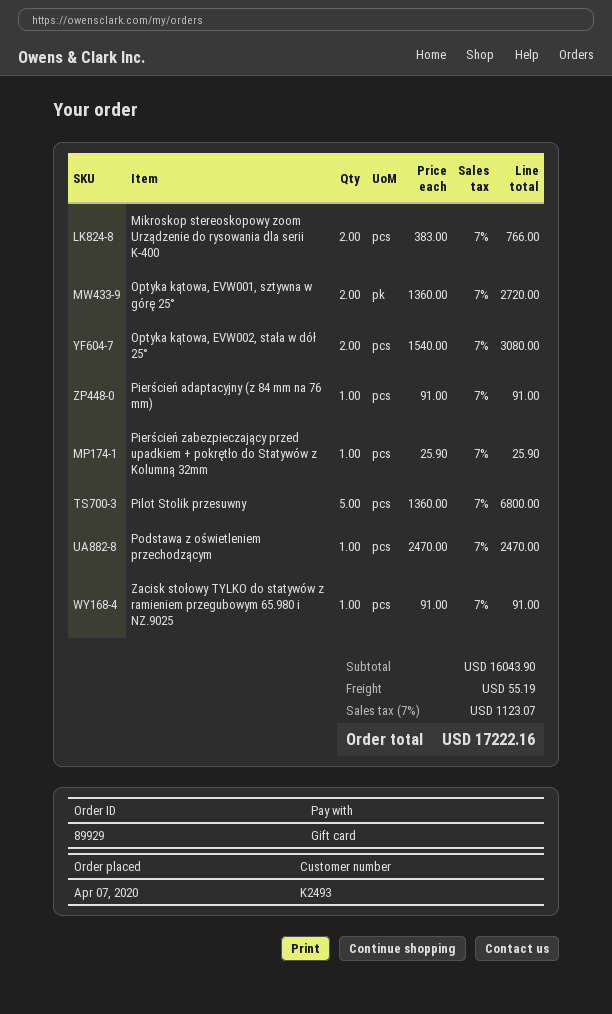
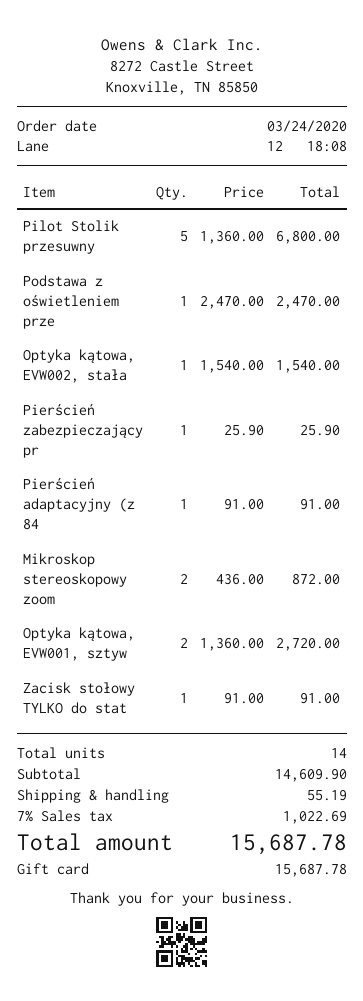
order date: 2020-04-07 -> 2020-03-24
Mikroskop stereoskopowy zoom Urządzenie do rysowania dla serii K-400: 2 x 383.00 = 766.00 -> 2 x 436.00 = 872.00
Optyka kątowa, EVW002, stała w dół 25°: 2 x 1540.00 = 3080.00 -> 1 x 1540.00 = 1540.00
subtotal: 16043.90 -> 14609.90
tax: 7% = 1123.07 -> 7% = 1022.69
total: 17222.16 -> 15687.78

